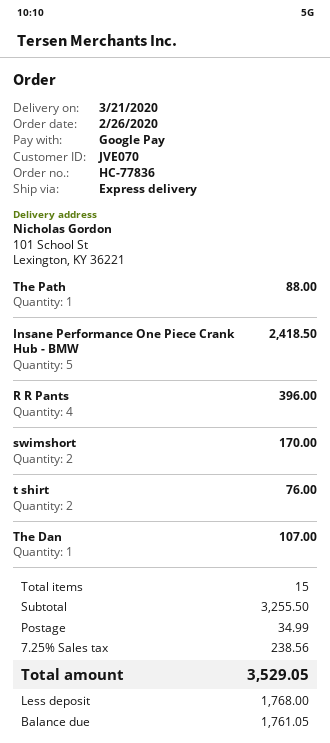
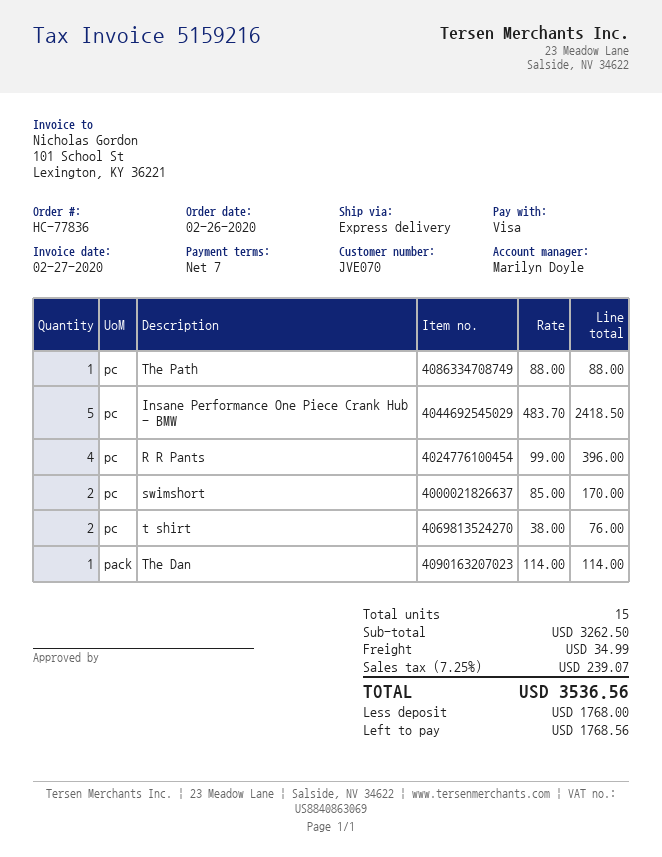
payment method: Google Pay -> Visa
The Dan: 1 for 107.00 -> 1 for 114.00
subtotal: 3255.50 -> 3262.50
tax: 7.25% = 238.56 -> 7.25% = 239.07
total: 3529.05 -> 3536.56
balance: 1761.05 -> 1768.56

